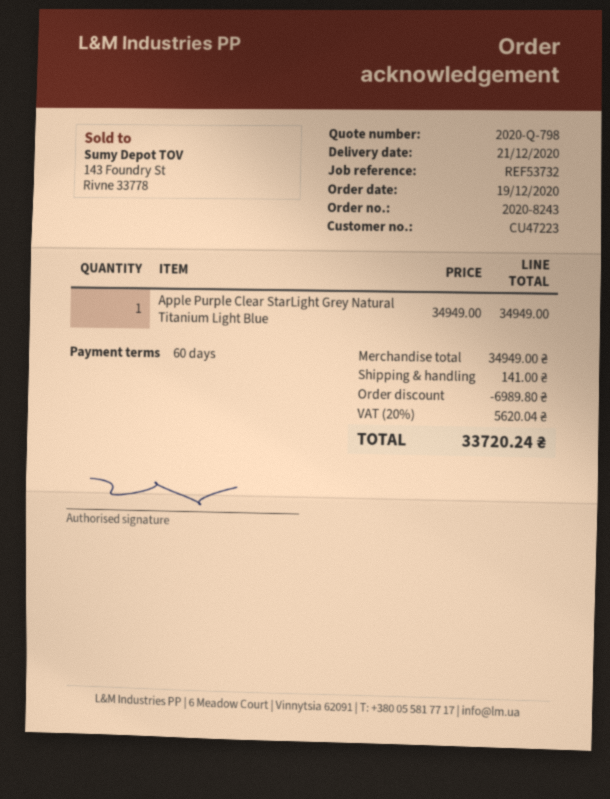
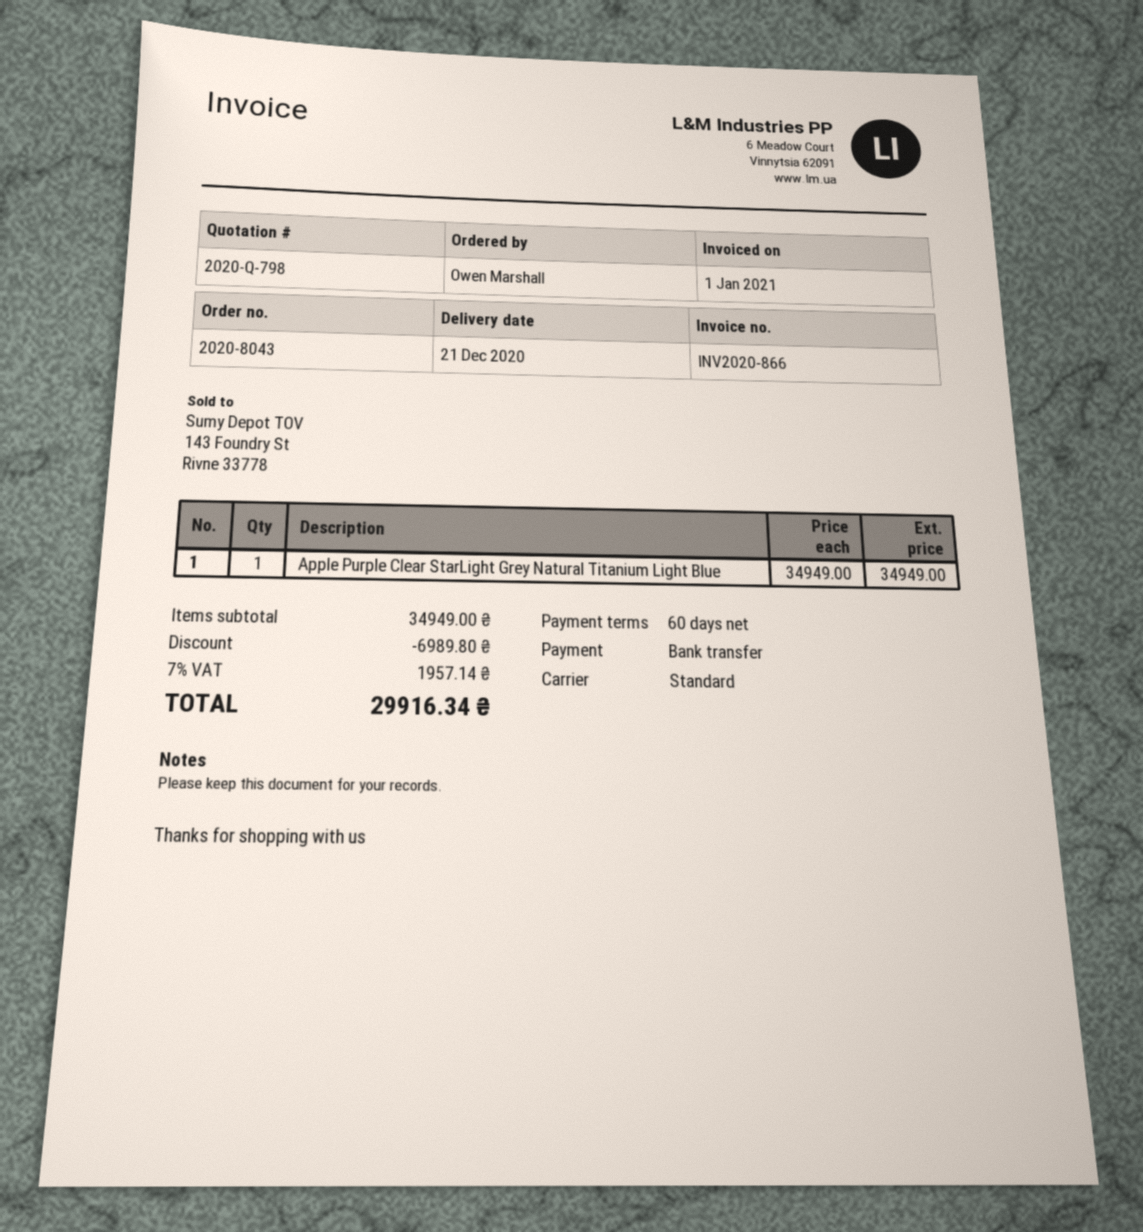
order number: 2020-8243 -> 2020-8043
shipping: 141.00 -> none
tax: 20% = 5620.04 -> 7% = 1957.14
total: 33720.24 -> 29916.34

